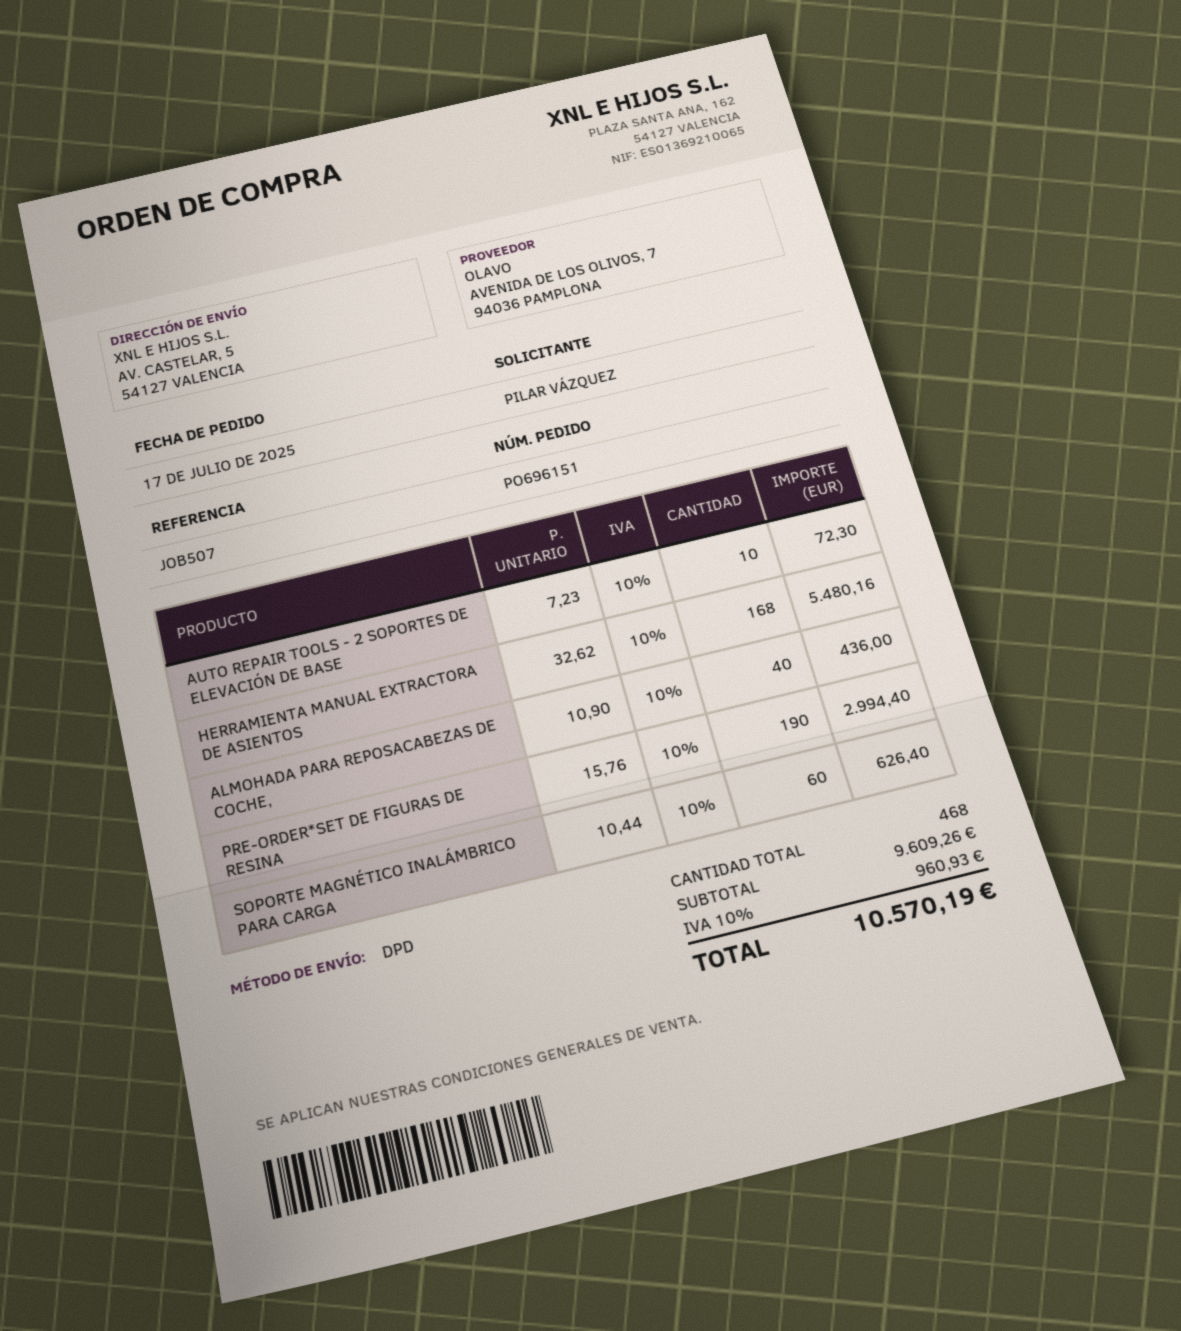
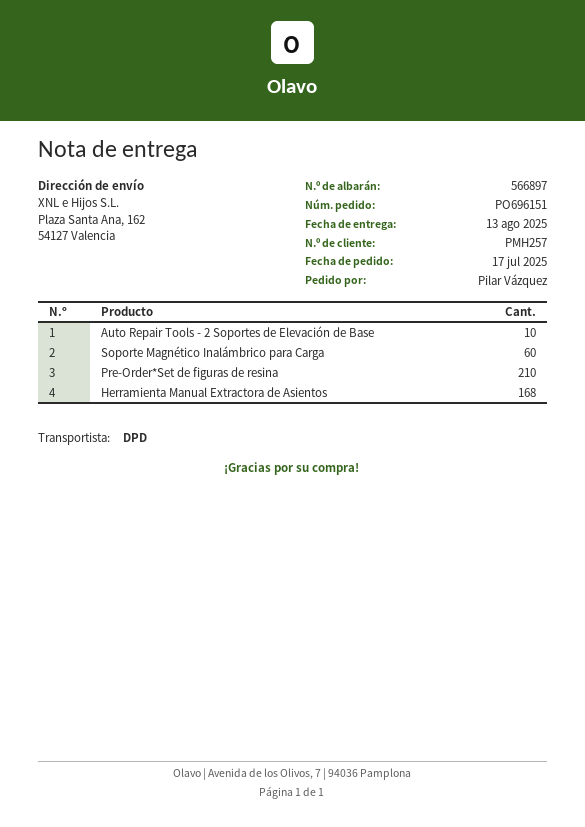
ship to: AV. CASTELAR, 5, 54127 VALENCIA -> Plaza Santa Ana, 162, 54127 Valencia
ALMOHADA PARA REPOSACABEZAS DE COCHE,: 40 -> none
PRE-ORDER*SET DE FIGURAS DE RESINA: 190 -> 210

